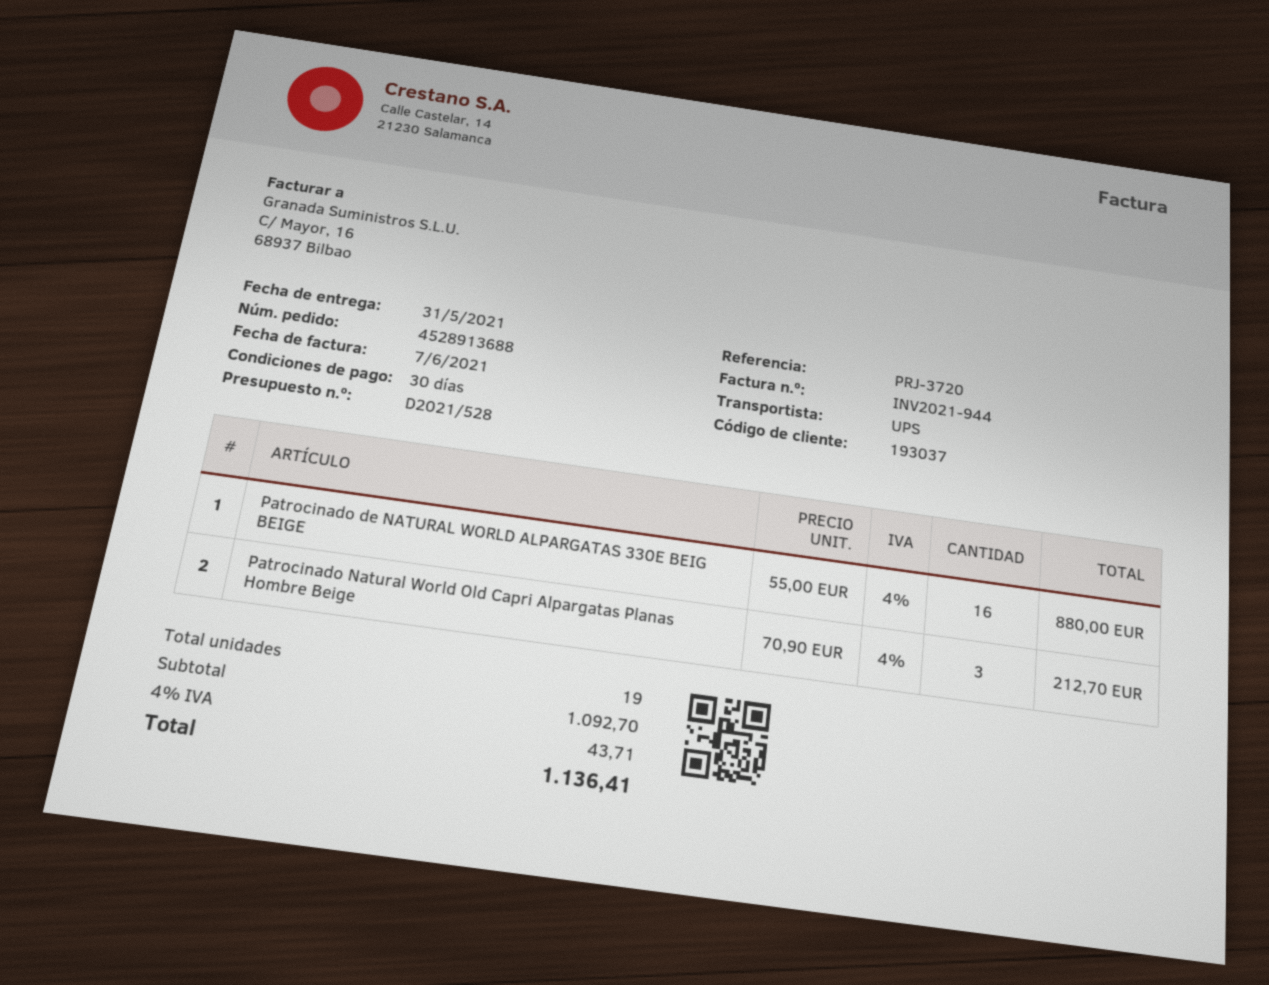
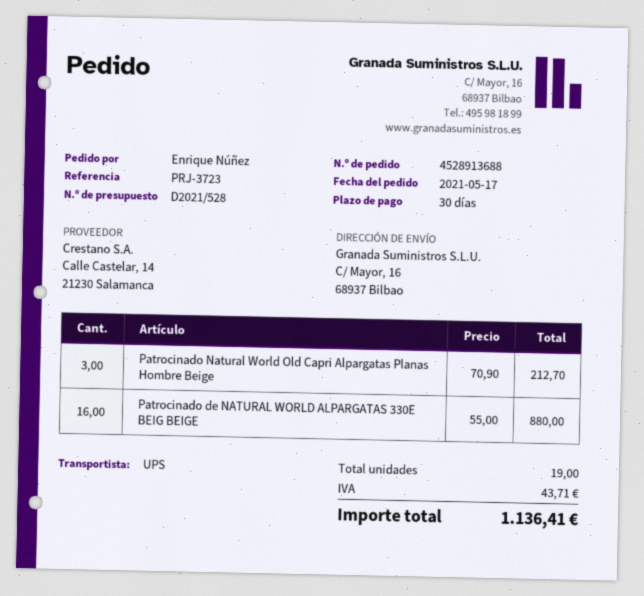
reference: PRJ-3720 -> PRJ-3723

